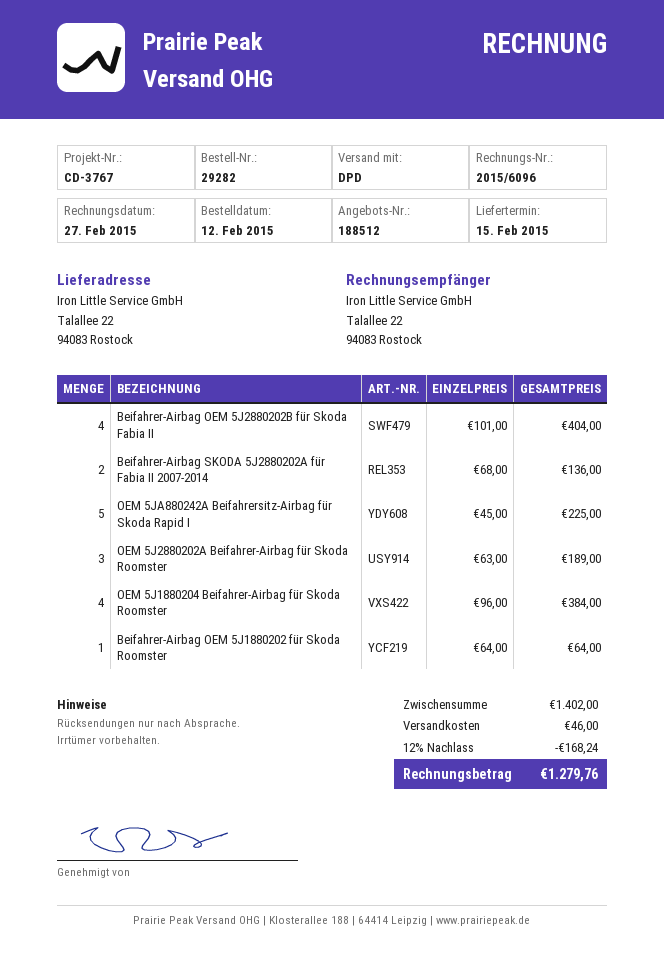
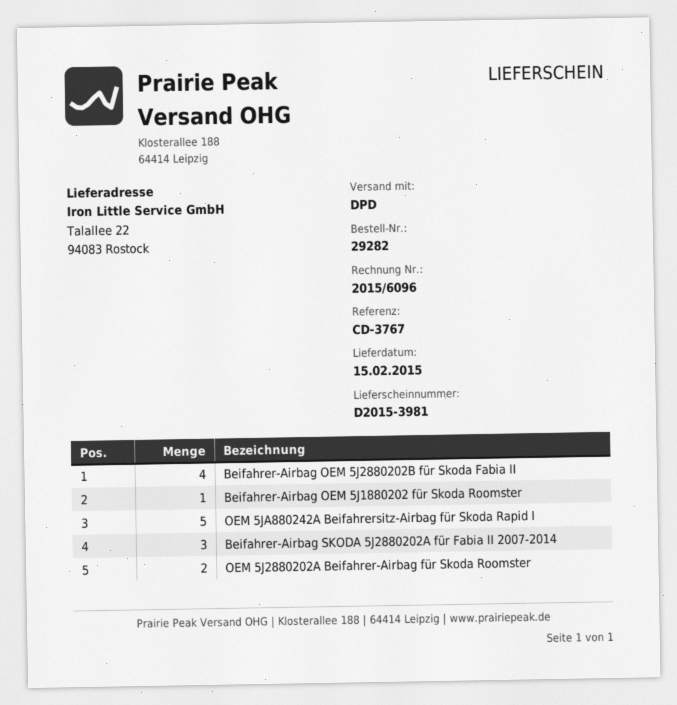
Beifahrer-Airbag SKODA 5J2880202A für Fabia II 2007-2014: 2 -> 3
OEM 5J2880202A Beifahrer-Airbag für Skoda Roomster: 3 -> 2
OEM 5J1880204 Beifahrer-Airbag für Skoda Roomster: 4 -> none

